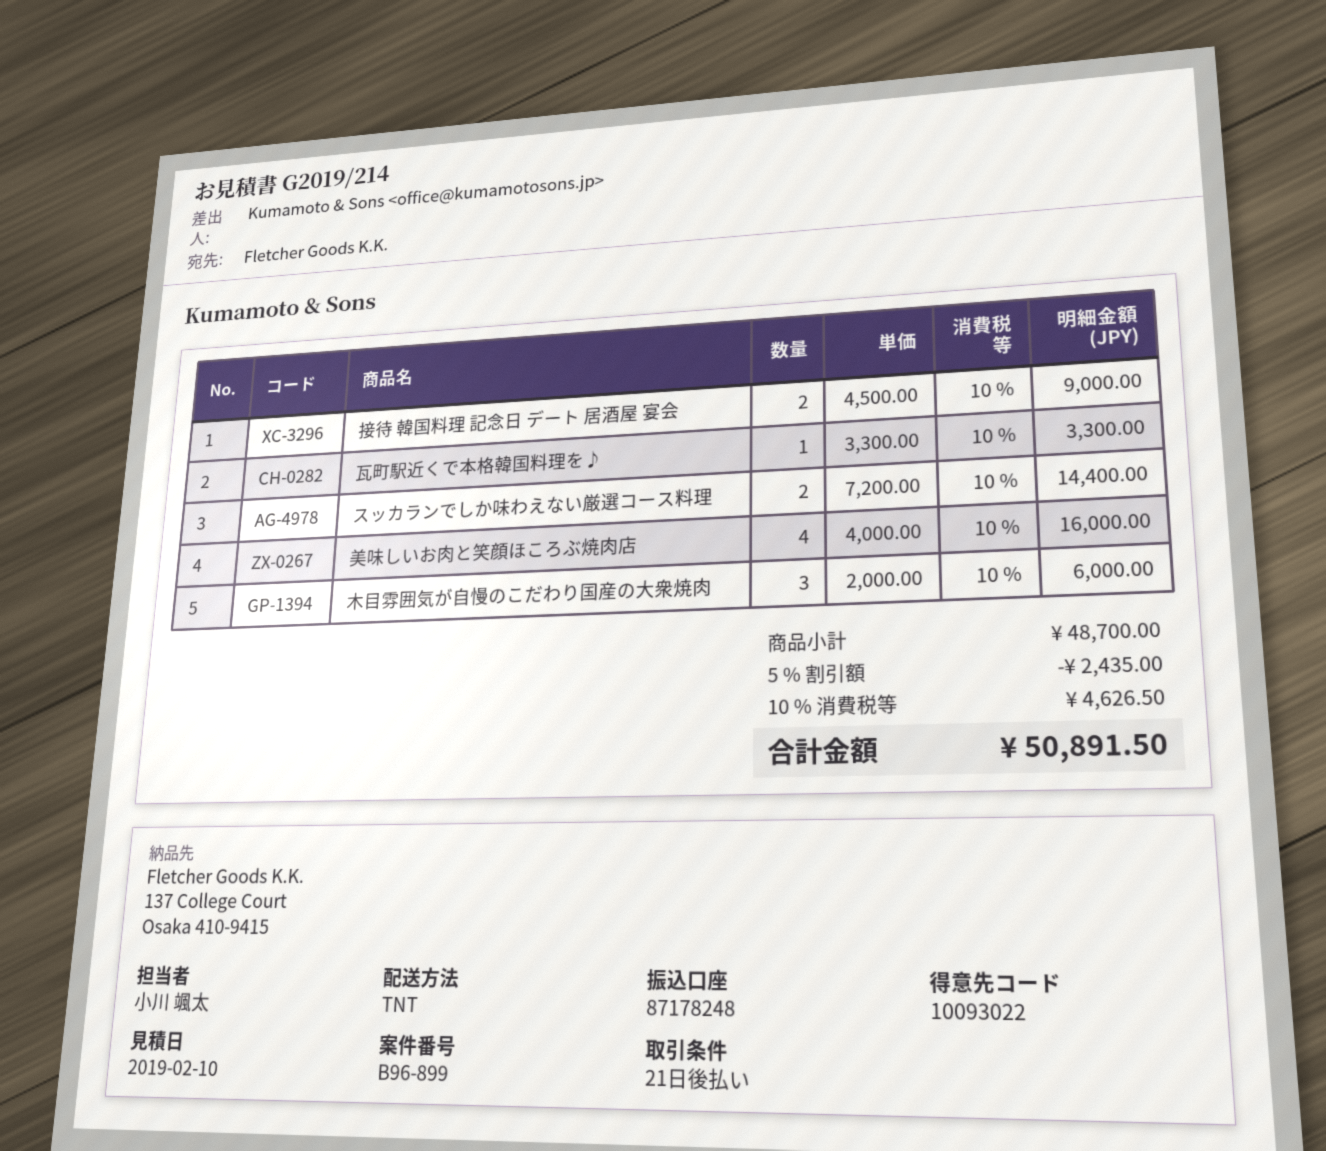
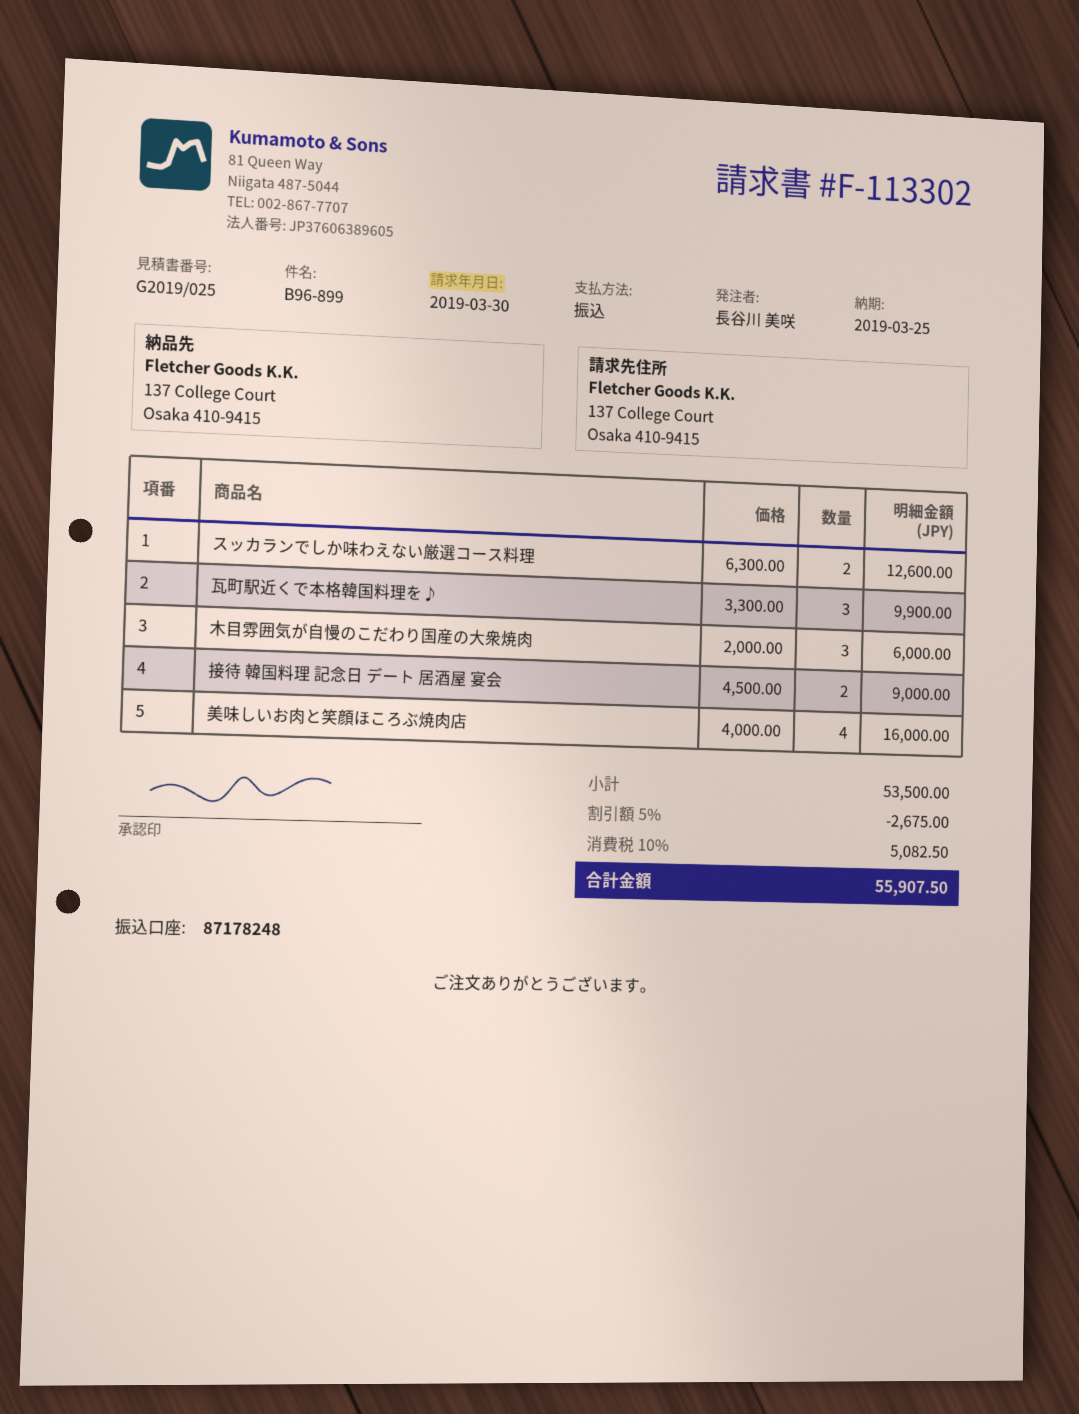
quote number: G2019/214 -> G2019/025
瓦町駅近くで本格韓国料理を♪: 1 x 3300.00 = 3300.00 -> 3 x 3300.00 = 9900.00
スッカランでしか味わえない厳選コース料理: 2 x 7200.00 = 14400.00 -> 2 x 6300.00 = 12600.00
subtotal: 48700.00 -> 53500.00
discount: 5% = 2435.00 -> 5% = 2675.00
tax: 10% = 4626.50 -> 10% = 5082.50
total: 50891.50 -> 55907.50

